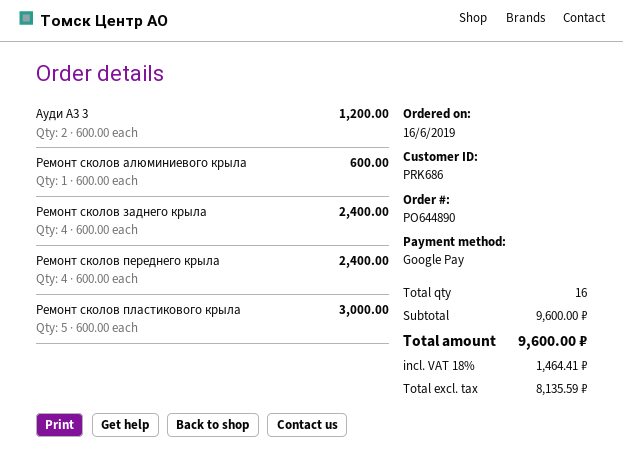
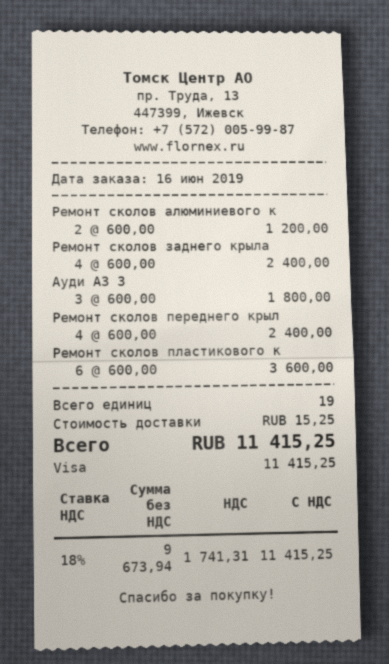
payment method: Google Pay -> Visa
Ауди А3 3: 2 x 600.00 = 1200.00 -> 3 x 600.00 = 1800.00
Ремонт сколов алюминиевого крыла: 1 x 600.00 = 600.00 -> 2 x 600.00 = 1200.00
Ремонт сколов пластикового крыла: 5 x 600.00 = 3000.00 -> 6 x 600.00 = 3600.00
total quantity: 16 -> 19
shipping: none -> 15.25
net: 8135.59 -> 9673.94
tax: 18% = 1464.41 -> 18% = 1741.31
total: 9600.00 -> 11415.25

